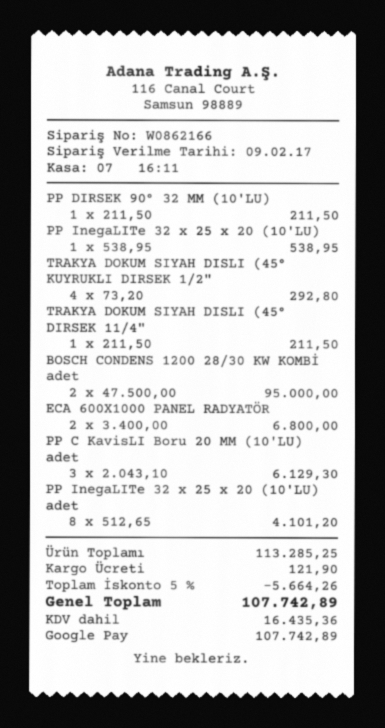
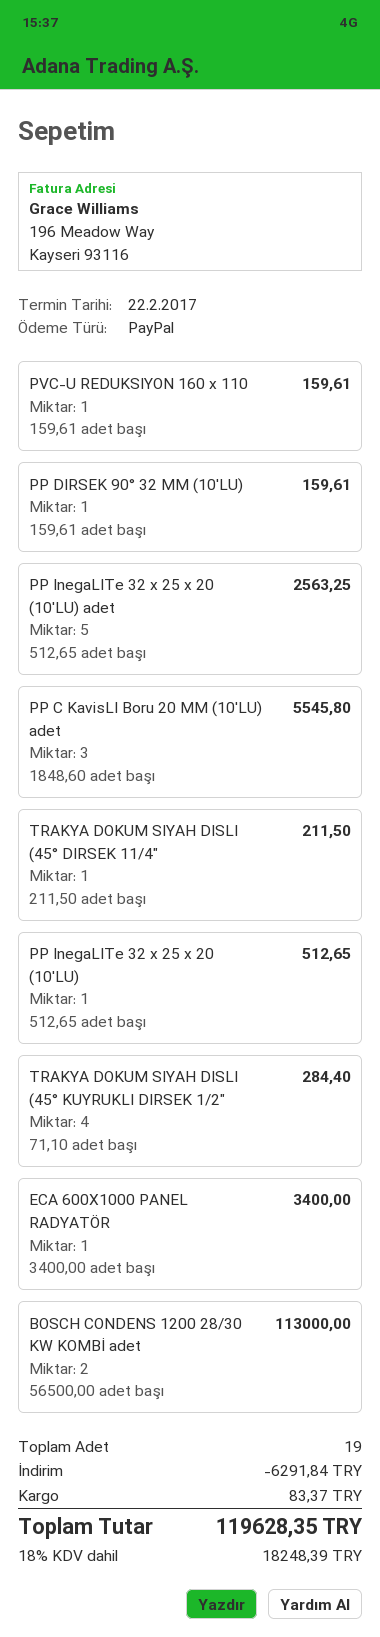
payment method: Google Pay -> PayPal
PP DIRSEK 90° 32 MM (10'LU): 1 x 211.50 = 211.50 -> 1 x 159.61 = 159.61
PP InegaLITe 32 x 25 x 20 (10'LU): 1 x 538.95 = 538.95 -> 1 x 512.65 = 512.65
TRAKYA DOKUM SIYAH DISLI (45° KUYRUKLI DIRSEK 1/2": 4 x 73.20 = 292.80 -> 4 x 71.10 = 284.40
BOSCH CONDENS 1200 28/30 KW KOMBİ adet: 2 x 47500.00 = 95000.00 -> 2 x 56500.00 = 113000.00
ECA 600X1000 PANEL RADYATÖR: 2 x 3400.00 = 6800.00 -> 1 x 3400.00 = 3400.00
PP C KavisLI Boru 20 MM (10'LU) adet: 3 x 2043.10 = 6129.30 -> 3 x 1848.60 = 5545.80
PP InegaLITe 32 x 25 x 20 (10'LU) adet: 8 x 512.65 = 4101.20 -> 5 x 512.65 = 2563.25
PVC-U REDUKSIYON 160 x 110: none -> 1 x 159.61 = 159.61
discount: 5664.26 -> 6291.84
shipping: 121.90 -> 83.37
tax: 16435.36 -> 18248.39
total: 107742.89 -> 119628.35

